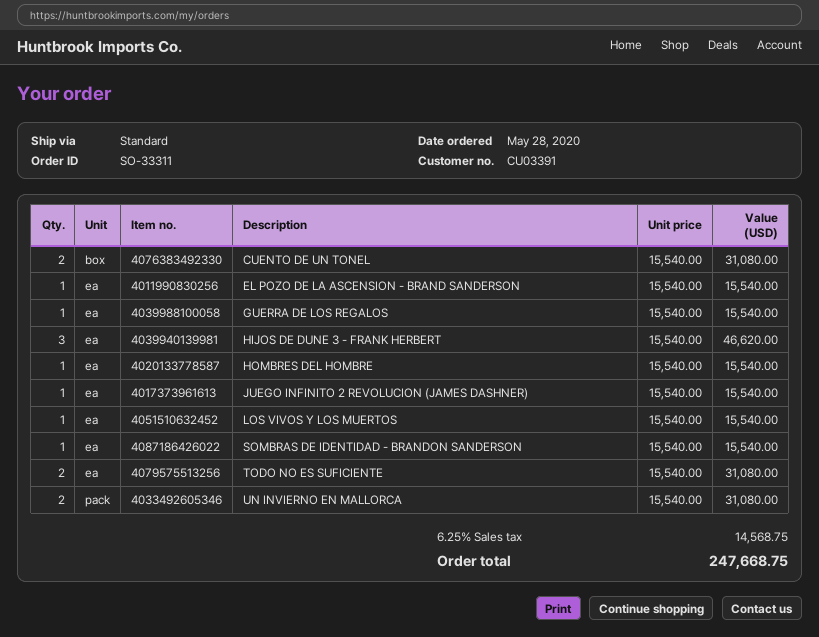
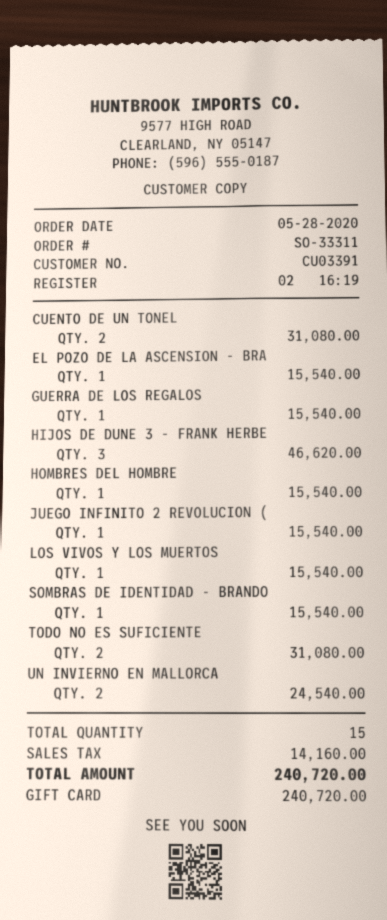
UN INVIERNO EN MALLORCA: 2 for 31080.00 -> 2 for 24540.00
tax: 14568.75 -> 14160.00
total: 247668.75 -> 240720.00

